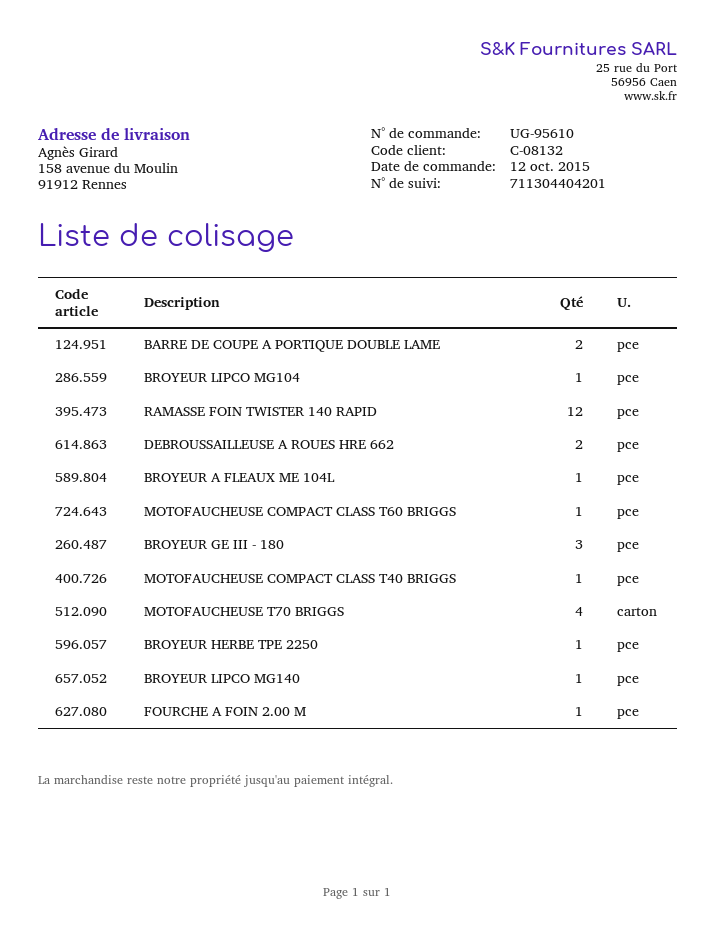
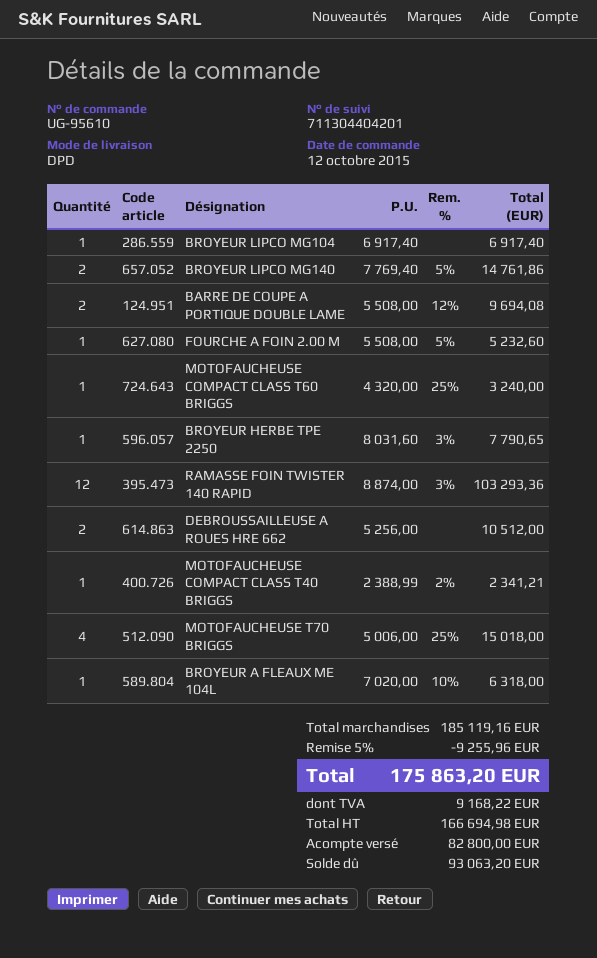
BROYEUR GE III - 180: 3 -> none
BROYEUR LIPCO MG140: 1 -> 2

